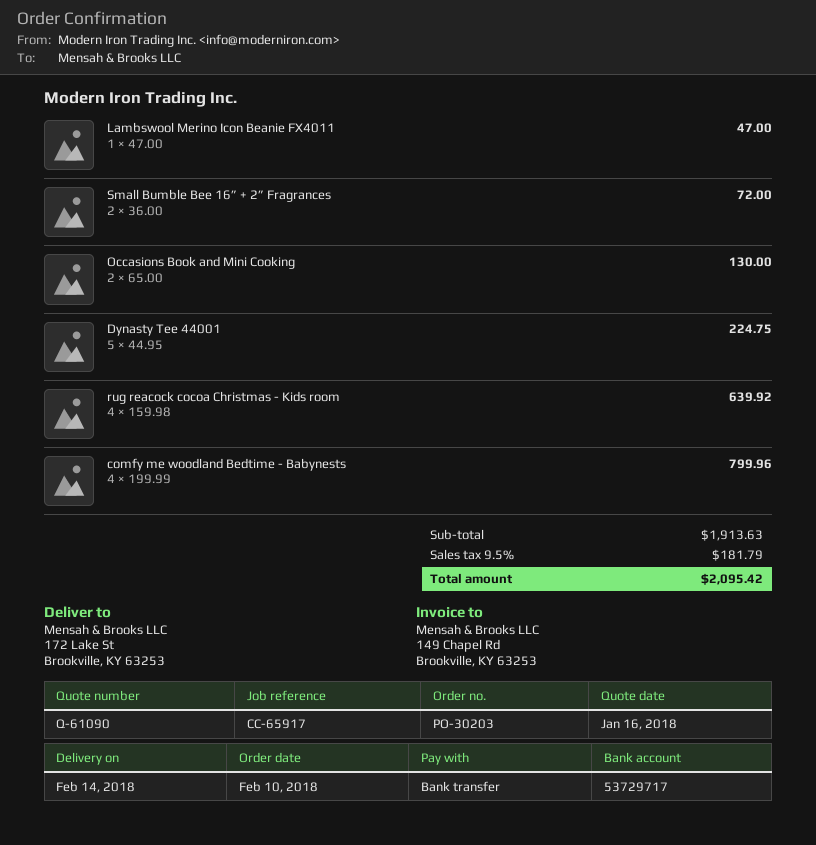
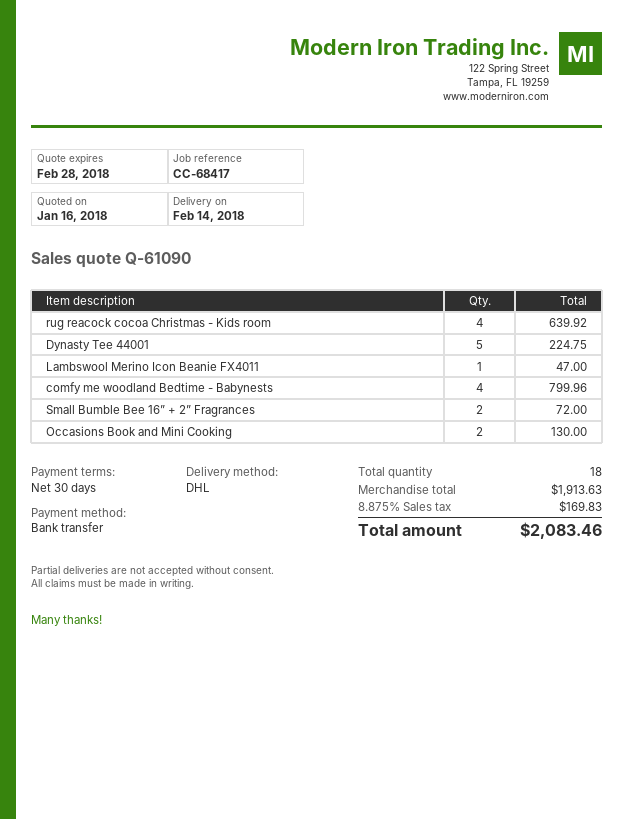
reference: CC-65917 -> CC-68417
tax: 9.5% = 181.79 -> 8.875% = 169.83
total: 2095.42 -> 2083.46

